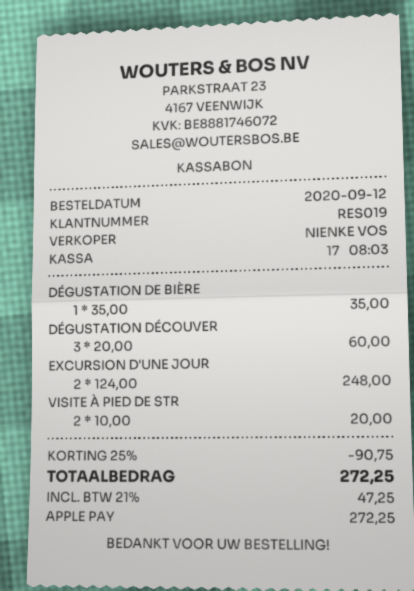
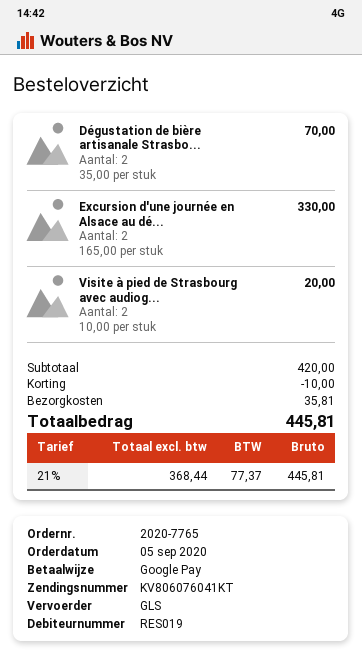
order date: 2020-09-12 -> 2020-09-05
payment method: Apple Pay -> Google Pay
DÉGUSTATION DE BIÈRE: 1 x 35.00 = 35.00 -> 2 x 35.00 = 70.00
DÉGUSTATION DÉCOUVER: 3 x 20.00 = 60.00 -> none
EXCURSION D'UNE JOUR: 2 x 124.00 = 248.00 -> 2 x 165.00 = 330.00
discount: 90.75 -> 10.00
shipping: none -> 35.81
tax: 21% = 47.25 -> 21% = 77.37
total: 272.25 -> 445.81

